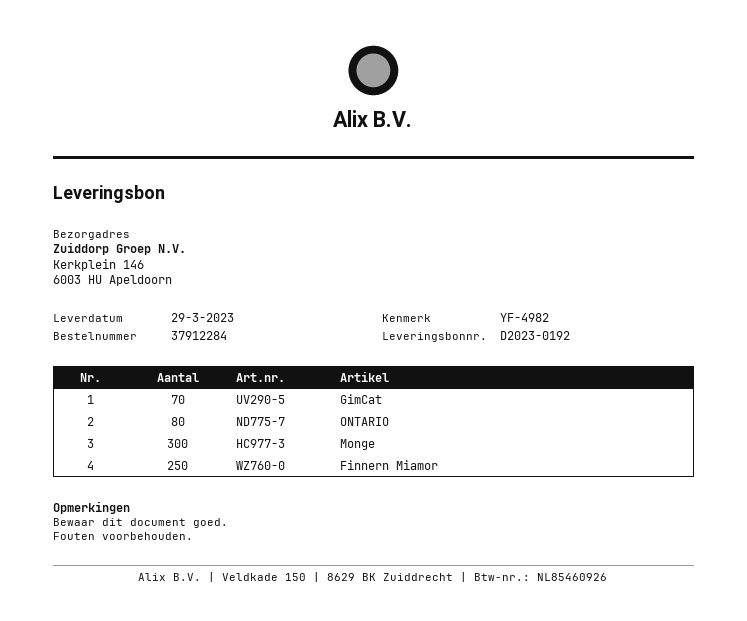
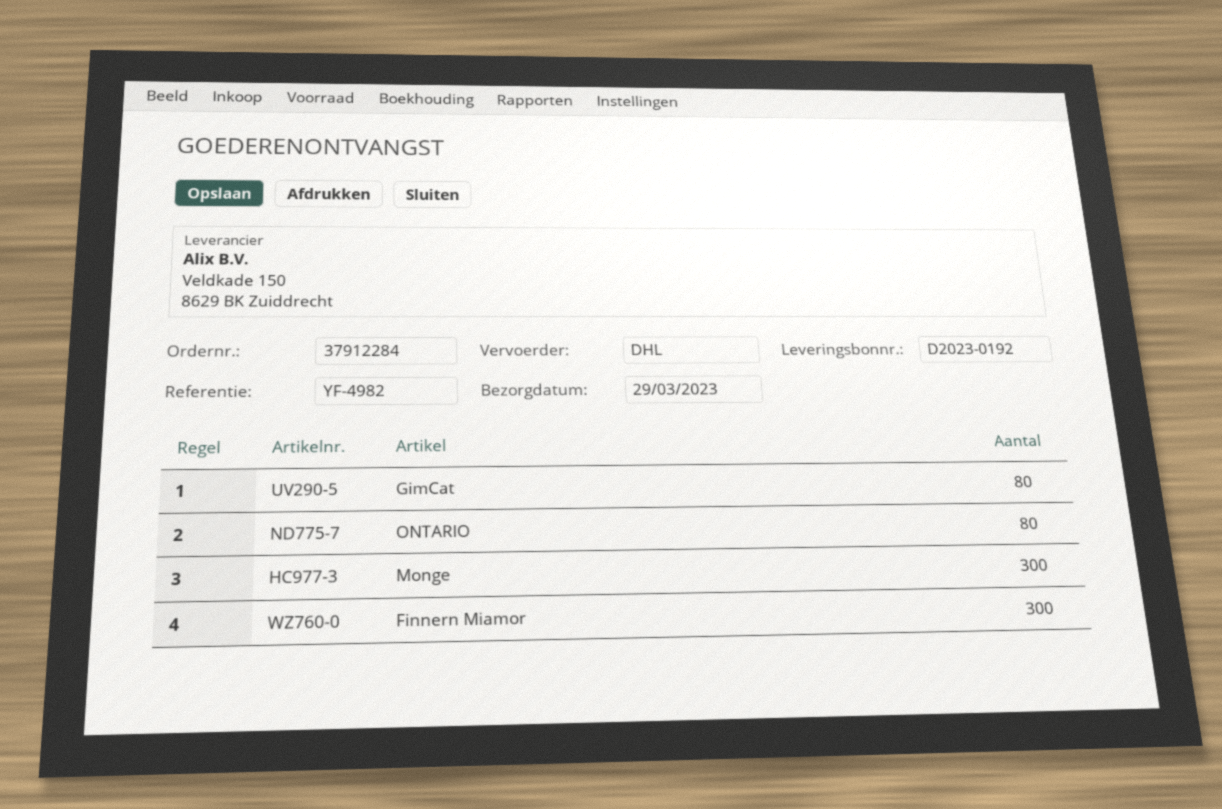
GimCat: 70 -> 80
Finnern Miamor: 250 -> 300

